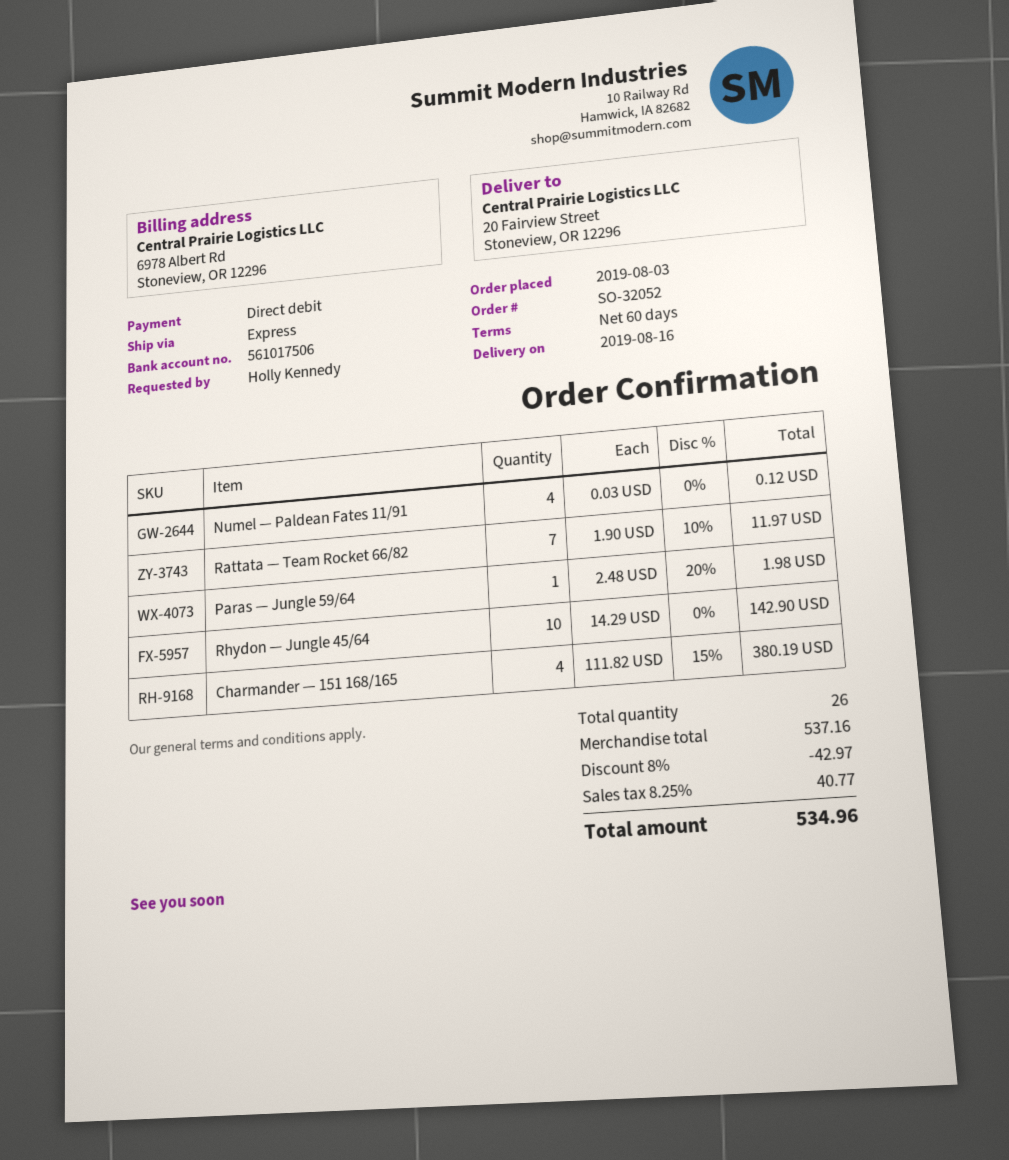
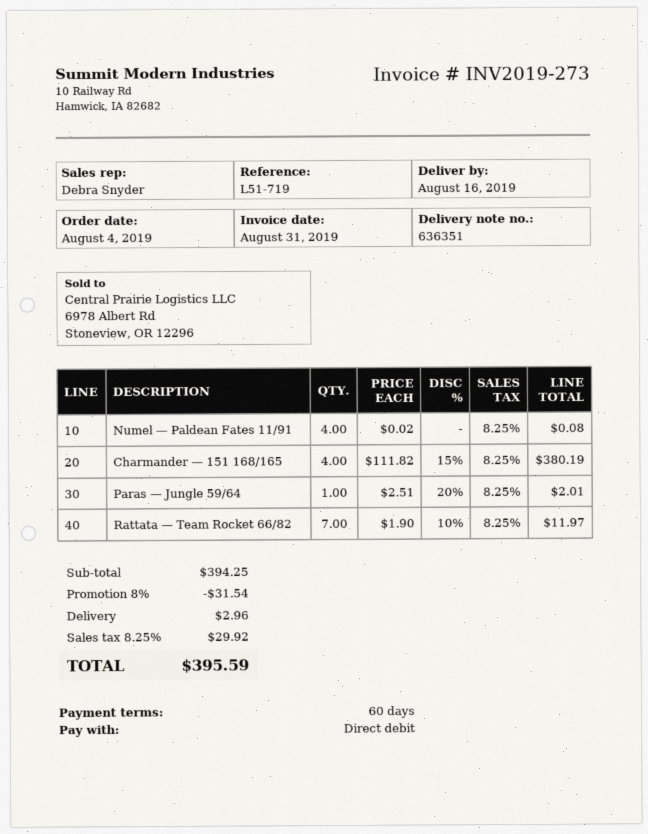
order date: 2019-08-03 -> 2019-08-04
Numel — Paldean Fates 11/91: 4 x 0.03 = 0.12 -> 4 x 0.02 = 0.08
Paras — Jungle 59/64: 1 x 2.48 - 20% = 1.98 -> 1 x 2.51 - 20% = 2.01
Rhydon — Jungle 45/64: 10 x 14.29 = 142.90 -> none
subtotal: 537.16 -> 394.25
discount: 8% = 42.97 -> 8% = 31.54
shipping: none -> 2.96
tax: 8.25% = 40.77 -> 8.25% = 29.92
total: 534.96 -> 395.59

